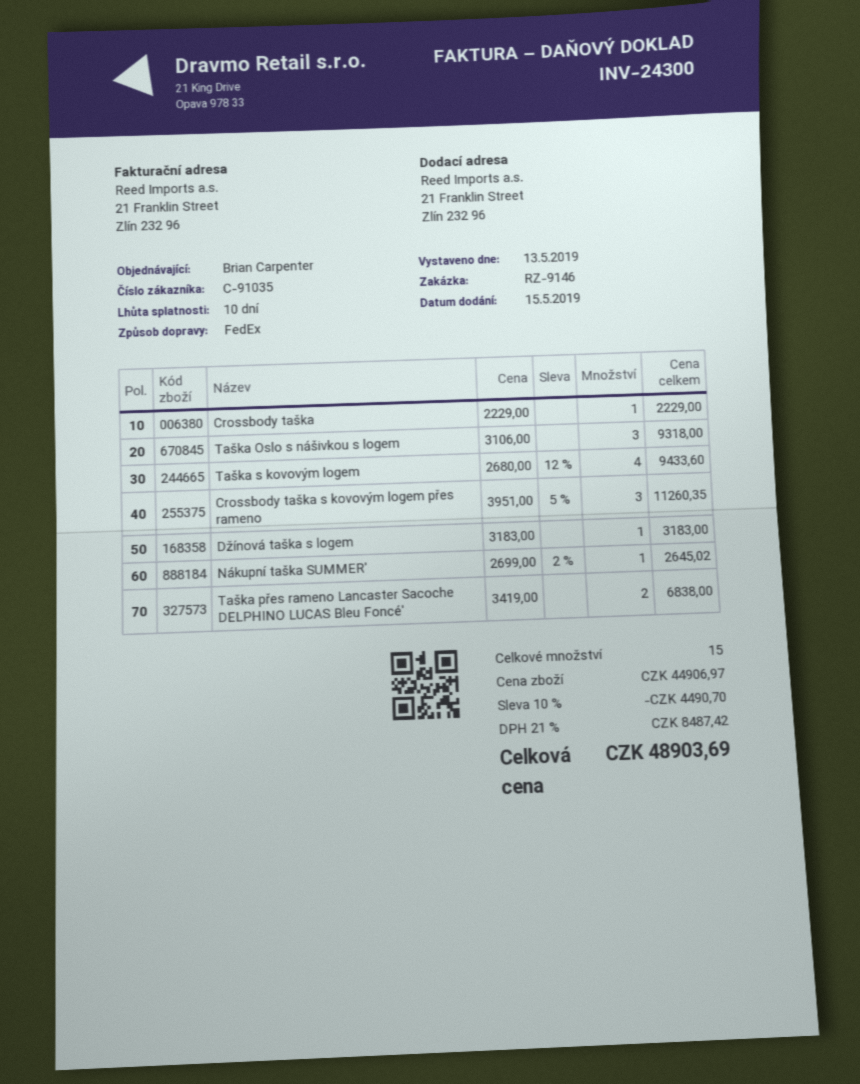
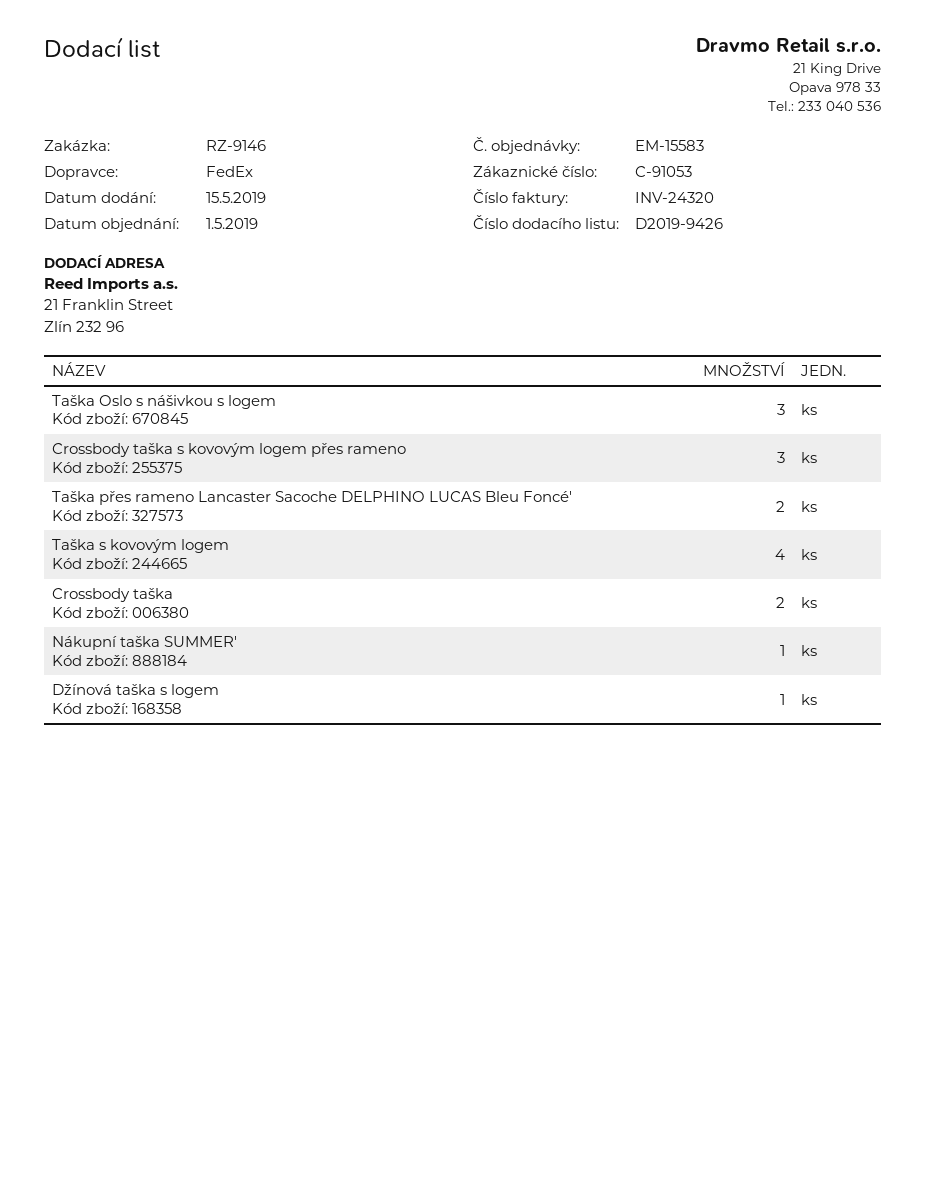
invoice number: INV-24300 -> INV-24320
customer number: C-91035 -> C-91053
Crossbody taška: 1 -> 2

